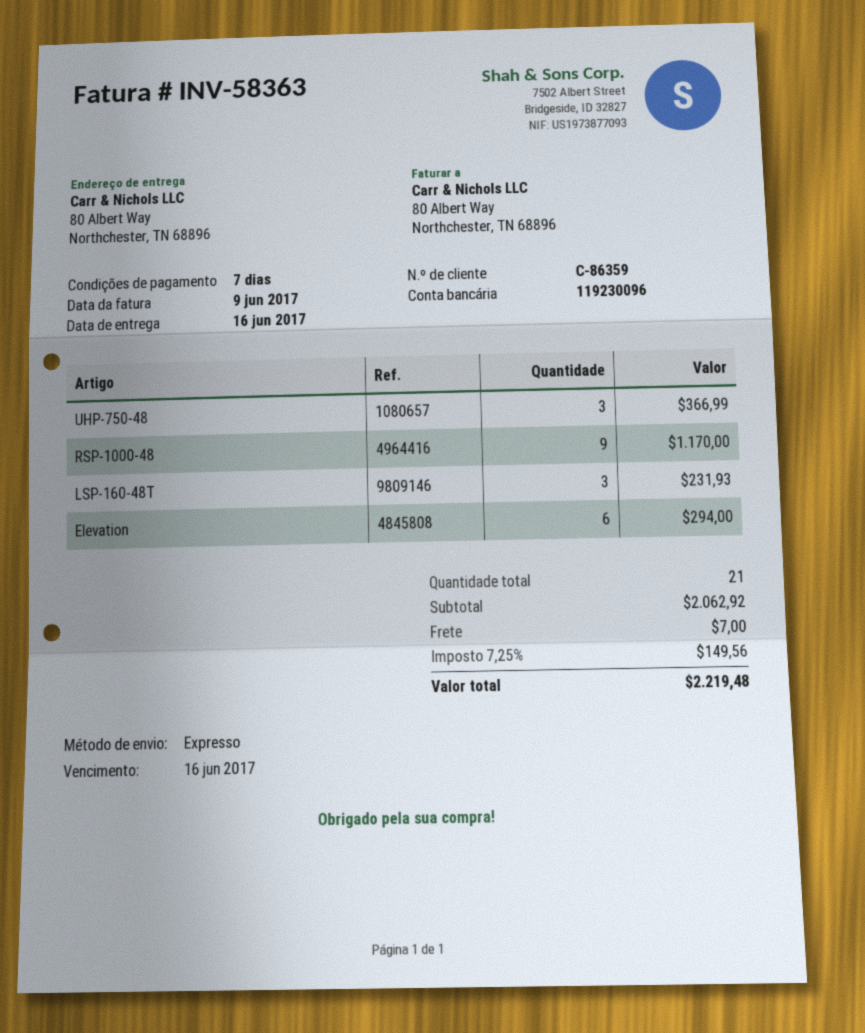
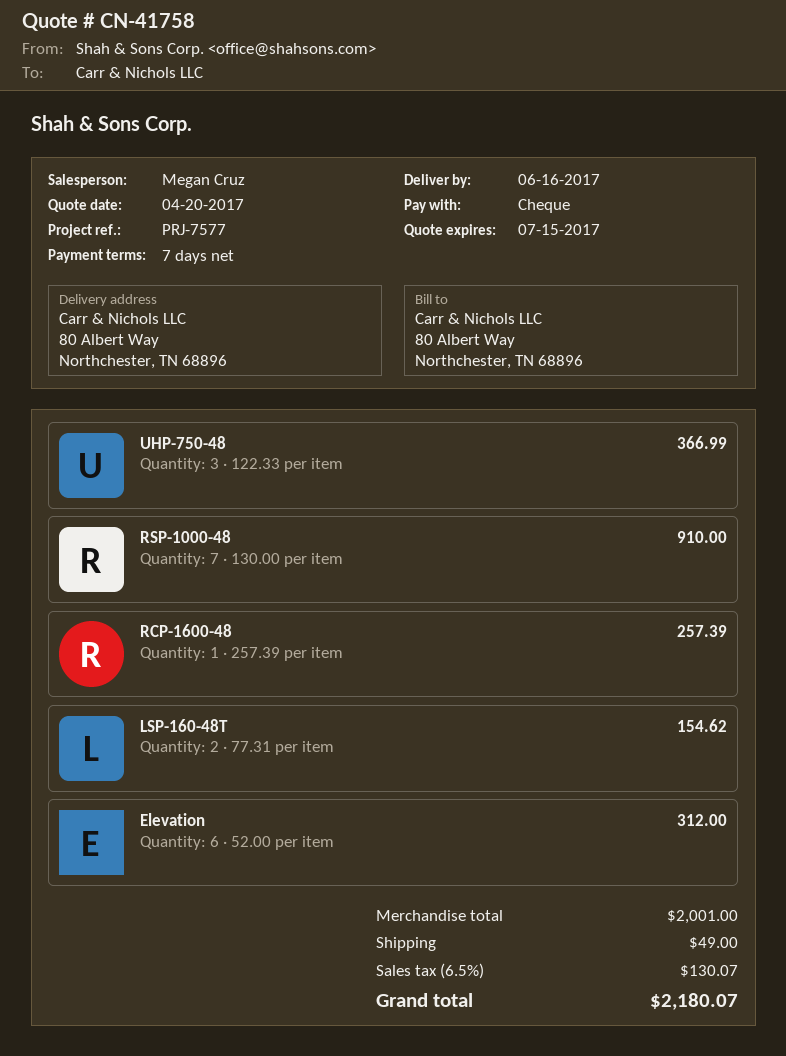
RSP-1000-48: 9 for 1170.00 -> 7 for 910.00
LSP-160-48T: 3 for 231.93 -> 2 for 154.62
Elevation: 6 for 294.00 -> 6 for 312.00
RCP-1600-48: none -> 1 for 257.39
subtotal: 2062.92 -> 2001.00
shipping: 7.00 -> 49.00
tax: 7.25% = 149.56 -> 6.5% = 130.07
total: 2219.48 -> 2180.07

